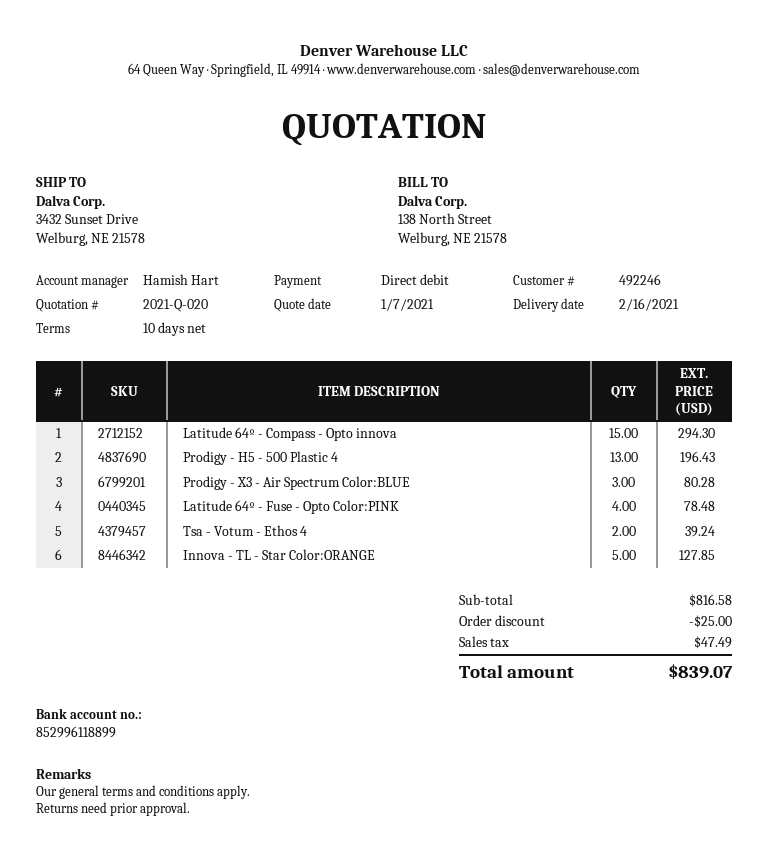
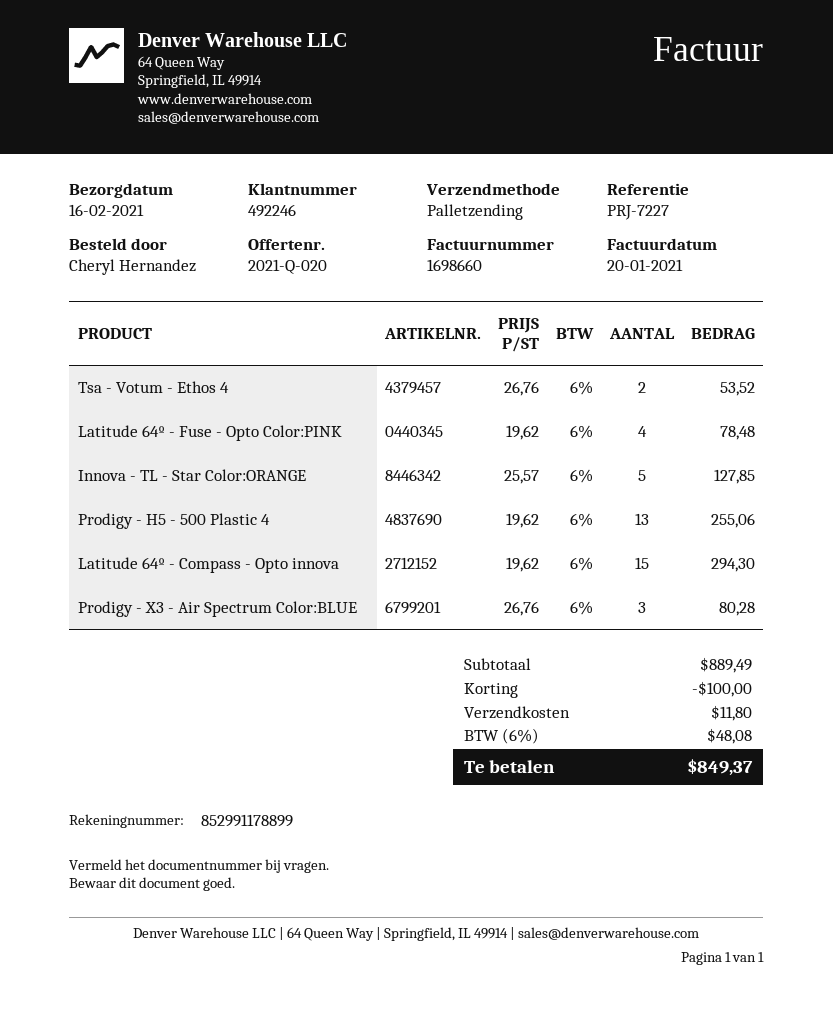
bank account: 852996118899 -> 852991178899
Prodigy - H5 - 500 Plastic 4: 13 for 196.43 -> 13 for 255.06
Tsa - Votum - Ethos 4: 2 for 39.24 -> 2 for 53.52
subtotal: 816.58 -> 889.49
discount: 25.00 -> 100.00
shipping: none -> 11.80
tax: 47.49 -> 48.08
total: 839.07 -> 849.37

